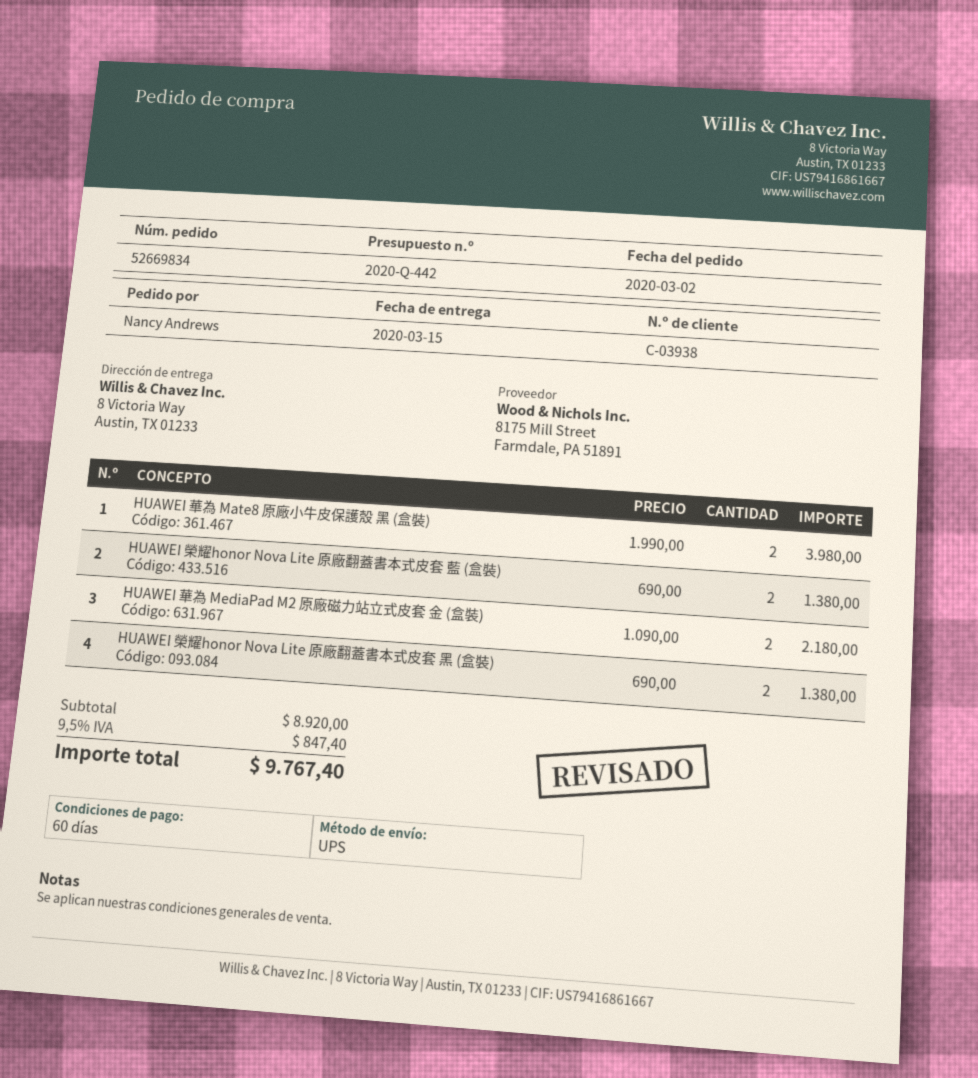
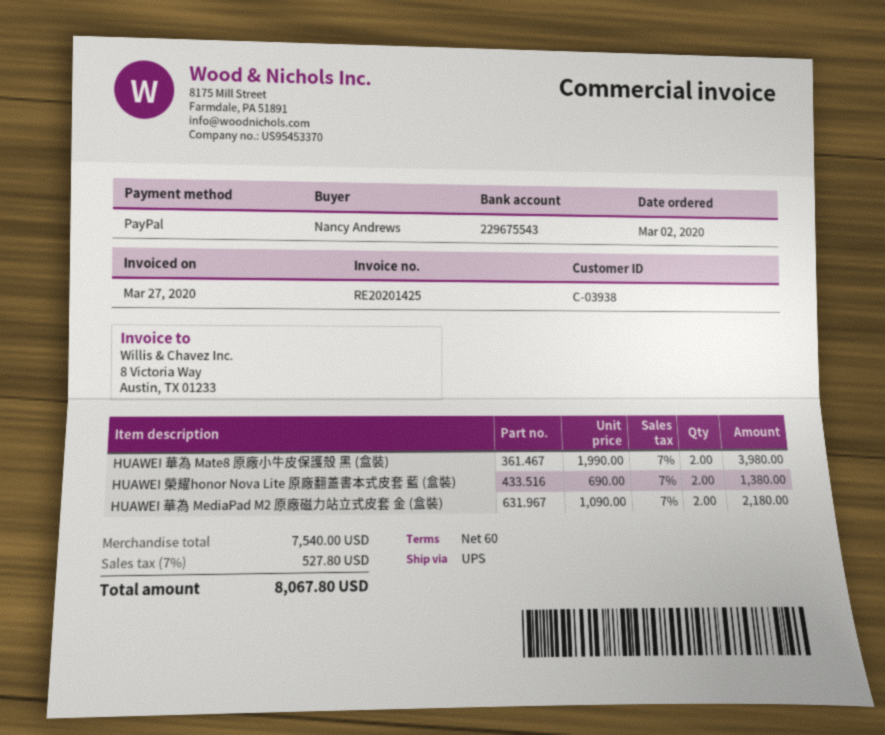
HUAWEI 榮耀honor Nova Lite 原廠翻蓋書本式皮套 黑 (盒裝): 2 x 690.00 = 1380.00 -> none
subtotal: 8920.00 -> 7540.00
tax: 9.5% = 847.40 -> 7% = 527.80
total: 9767.40 -> 8067.80

